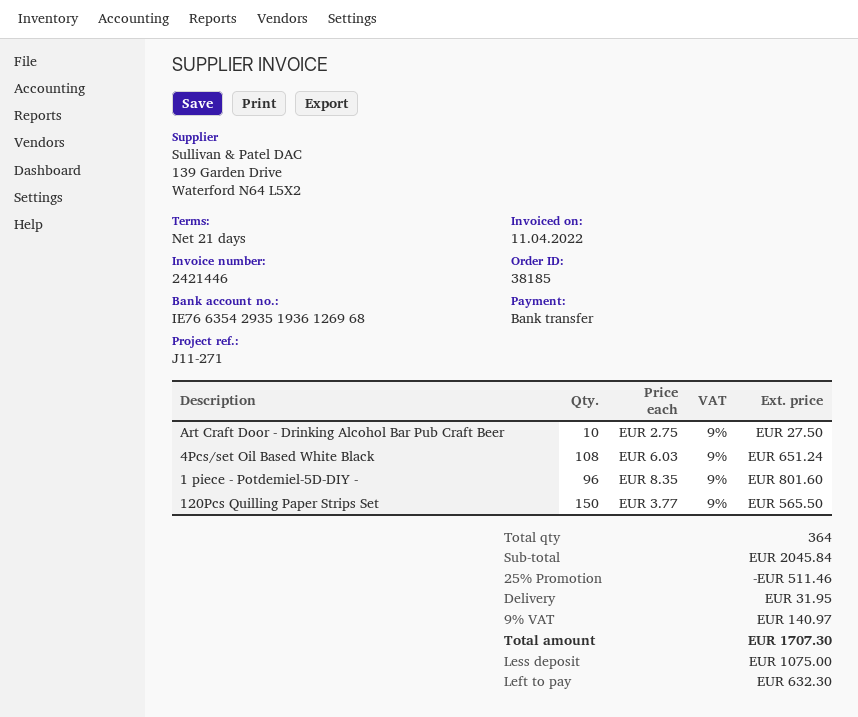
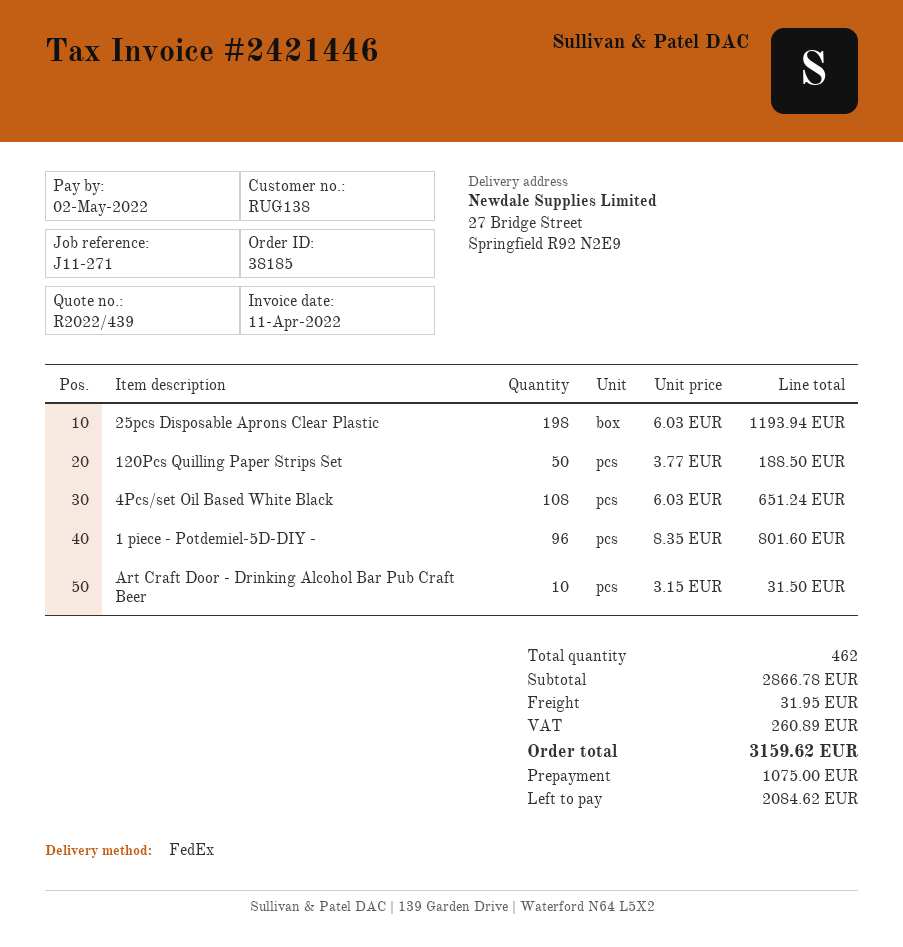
Art Craft Door - Drinking Alcohol Bar Pub Craft Beer: 10 x 2.75 = 27.50 -> 10 x 3.15 = 31.50
120Pcs Quilling Paper Strips Set: 150 x 3.77 = 565.50 -> 50 x 3.77 = 188.50
25pcs Disposable Aprons Clear Plastic: none -> 198 x 6.03 = 1193.94
total quantity: 364 -> 462
subtotal: 2045.84 -> 2866.78
discount: 25% = 511.46 -> none
tax: 140.97 -> 260.89
total: 1707.30 -> 3159.62
balance: 632.30 -> 2084.62

